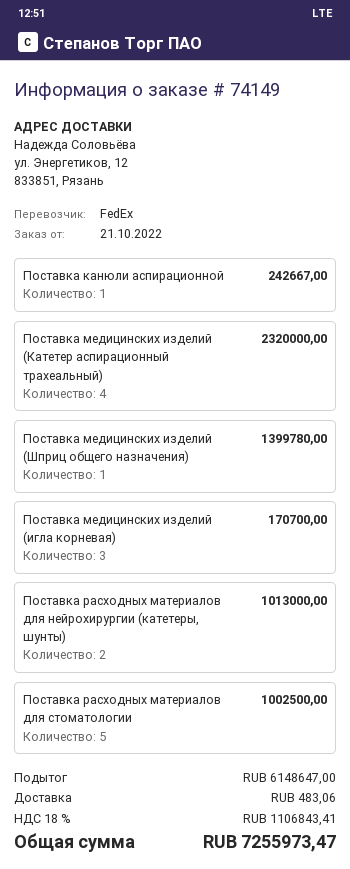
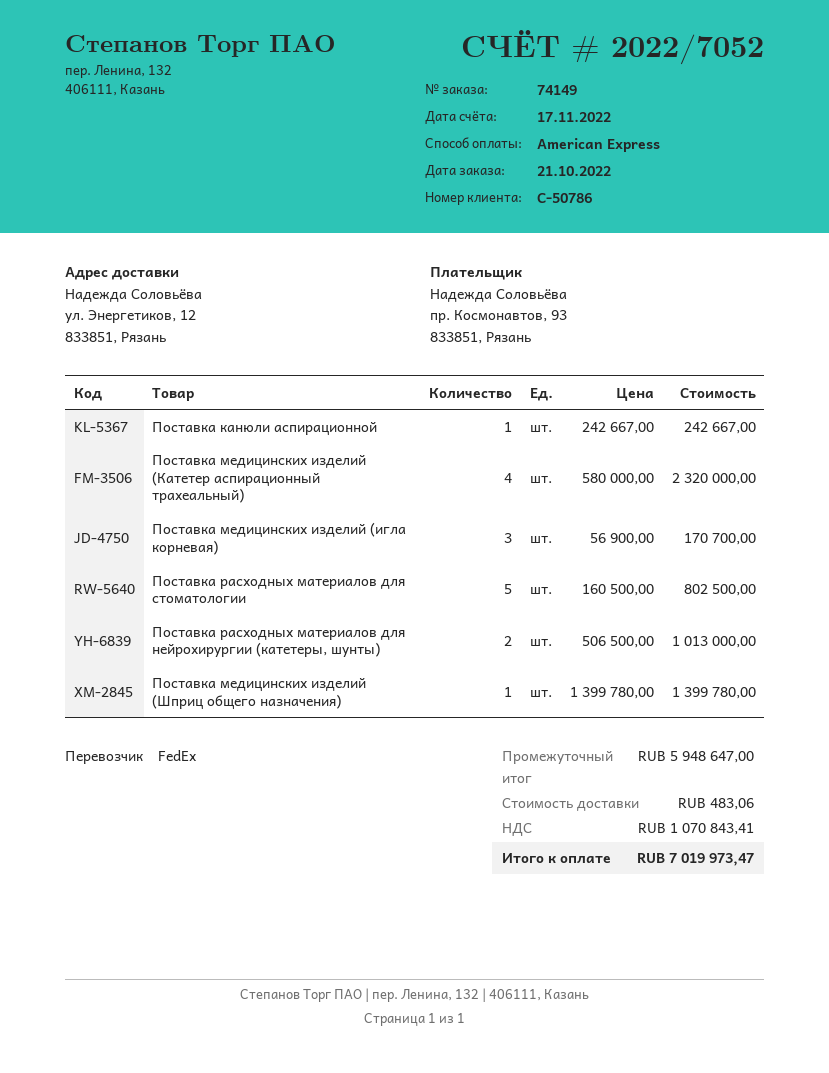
Поставка расходных материалов для стоматологии: 5 for 1002500.00 -> 5 for 802500.00
subtotal: 6148647.00 -> 5948647.00
tax: 1106843.41 -> 1070843.41
total: 7255973.47 -> 7019973.47

